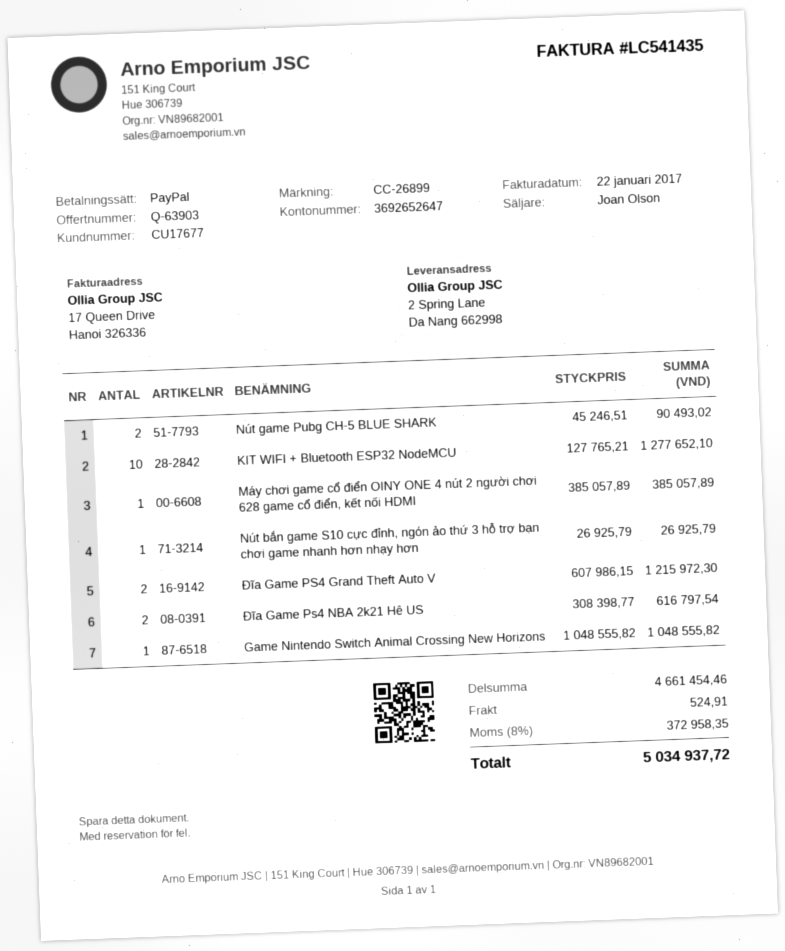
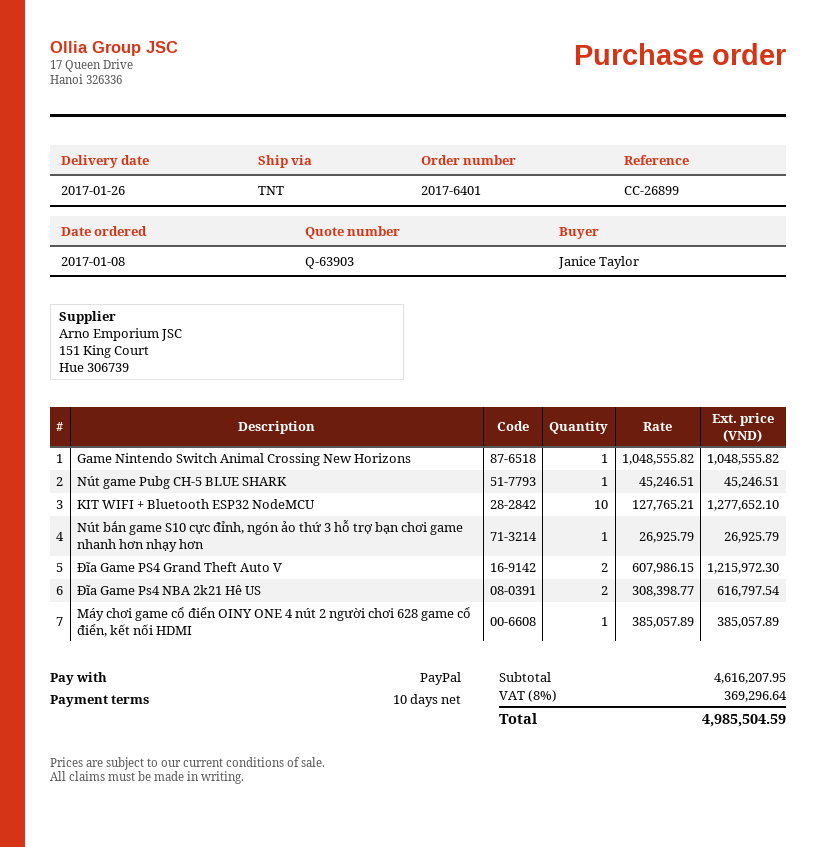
Nút game Pubg CH-5 BLUE SHARK: 2 x 45246.51 = 90493.02 -> 1 x 45246.51 = 45246.51
subtotal: 4661454.46 -> 4616207.95
shipping: 524.91 -> none
tax: 8% = 372958.35 -> 8% = 369296.64
total: 5034937.72 -> 4985504.59

